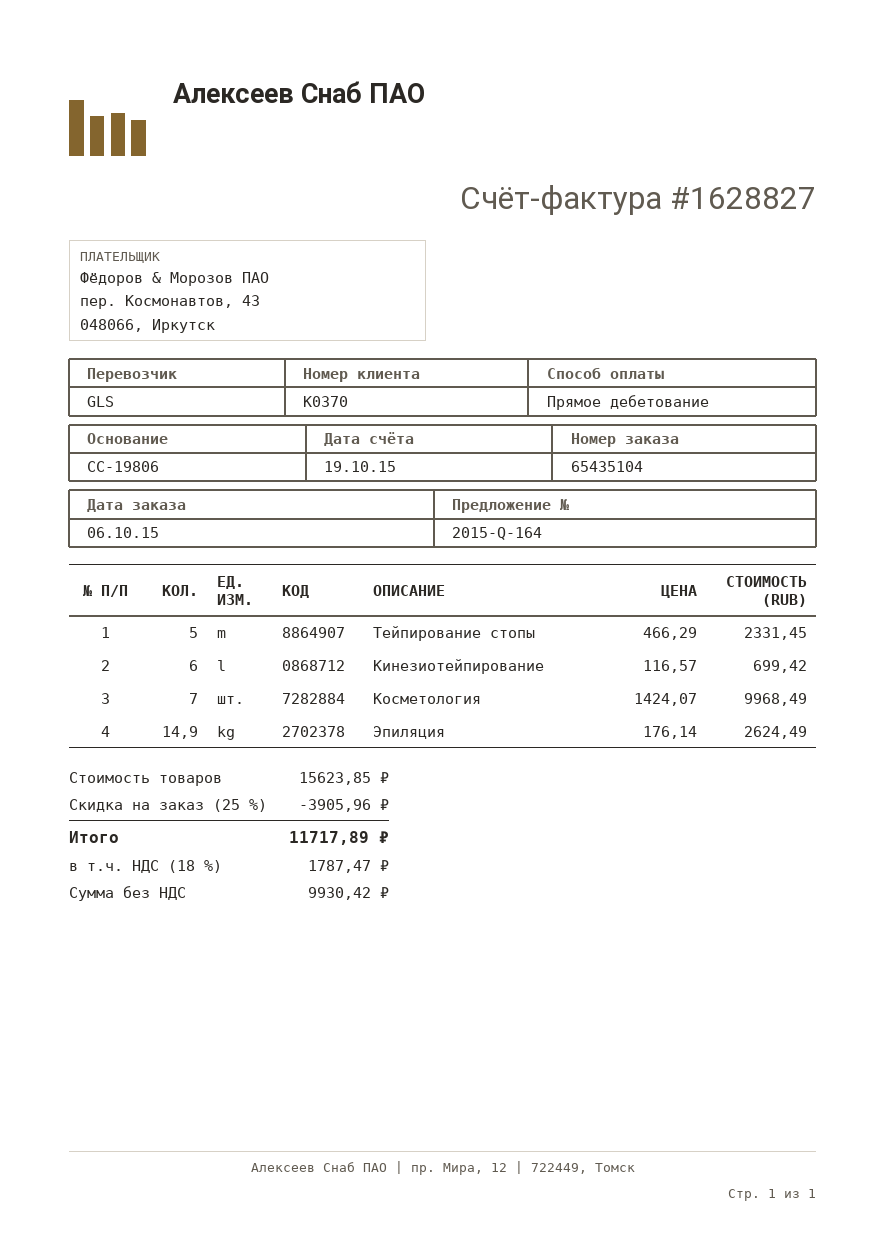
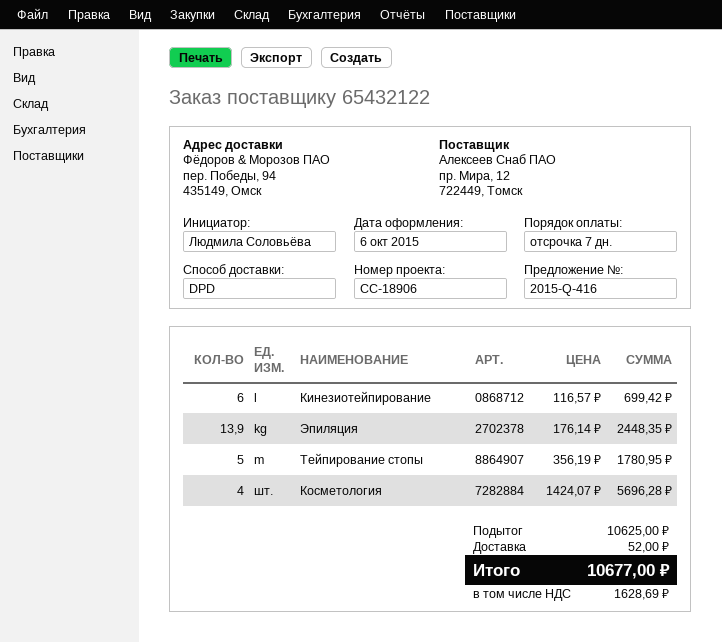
quote number: 2015-Q-164 -> 2015-Q-416
order number: 65435104 -> 65432122
reference: CC-19806 -> CC-18906
shipping method: GLS -> DPD
Тейпирование стопы: 5 x 466.29 = 2331.45 -> 5 x 356.19 = 1780.95
Косметология: 7 x 1424.07 = 9968.49 -> 4 x 1424.07 = 5696.28
Эпиляция: 14.9 x 176.14 = 2624.49 -> 13.9 x 176.14 = 2448.35
subtotal: 15623.85 -> 10625.00
discount: 25% = 3905.96 -> none
shipping: none -> 52.00
tax: 1787.47 -> 1628.69
total: 11717.89 -> 10677.00

